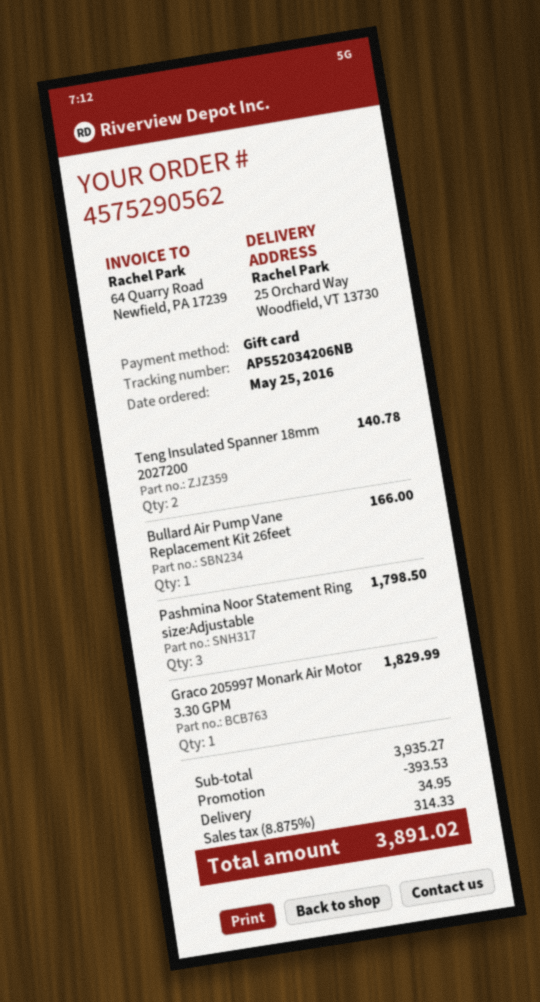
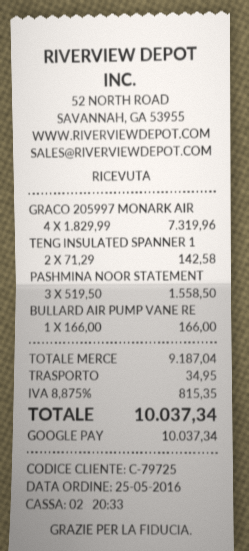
payment method: gift card -> Google Pay
Teng Insulated Spanner 18mm 2027200: 2 for 140.78 -> 2 for 142.58
Pashmina Noor Statement Ring size:Adjustable: 3 for 1798.50 -> 3 for 1558.50
Graco 205997 Monark Air Motor 3.30 GPM: 1 for 1829.99 -> 4 for 7319.96
subtotal: 3935.27 -> 9187.04
discount: 393.53 -> none
tax: 8.875% = 314.33 -> 8.875% = 815.35
total: 3891.02 -> 10037.34

